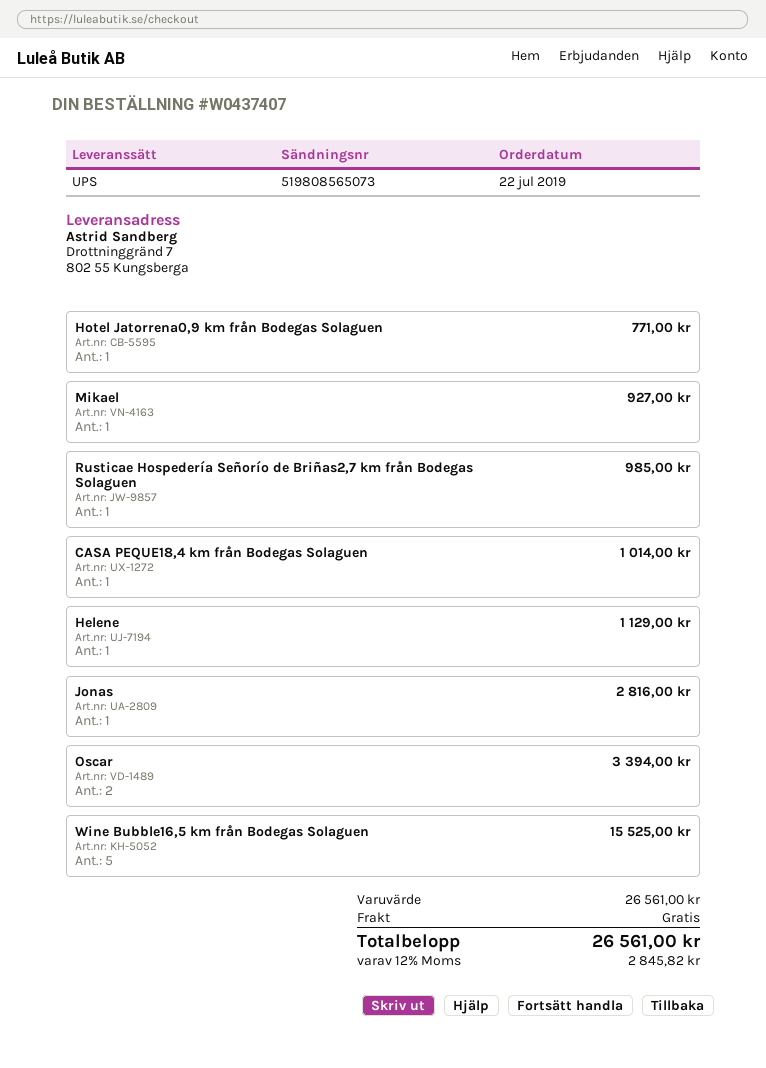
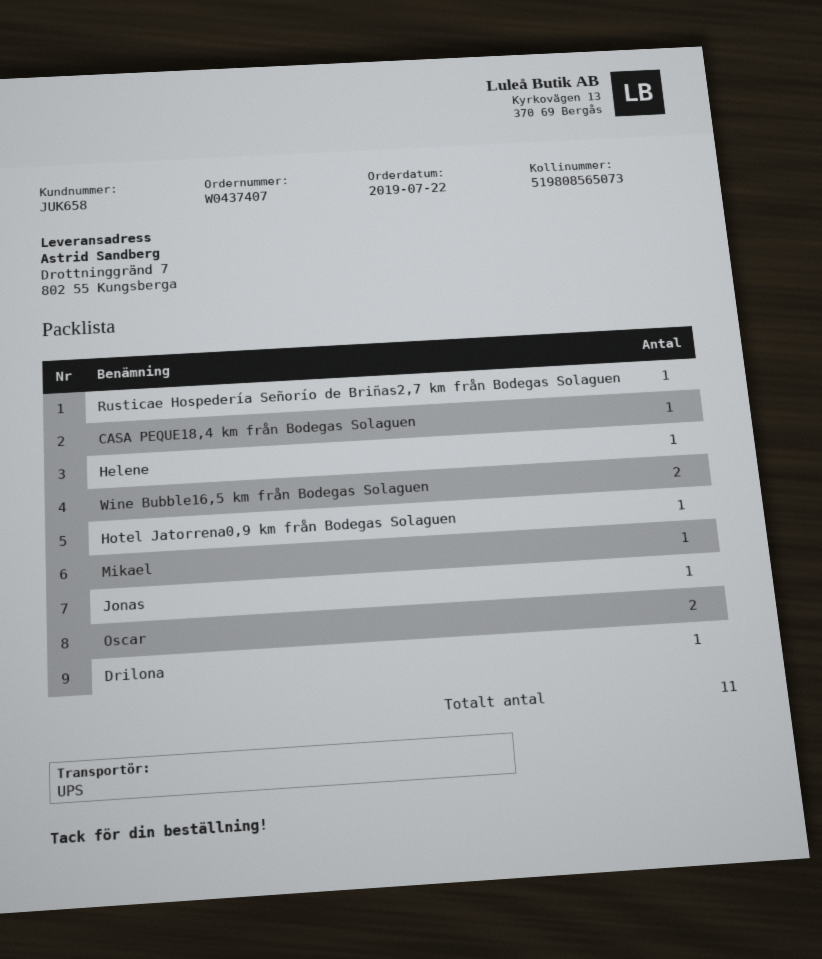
Wine Bubble16,5 km från Bodegas Solaguen: 5 -> 2
Drilona: none -> 1

